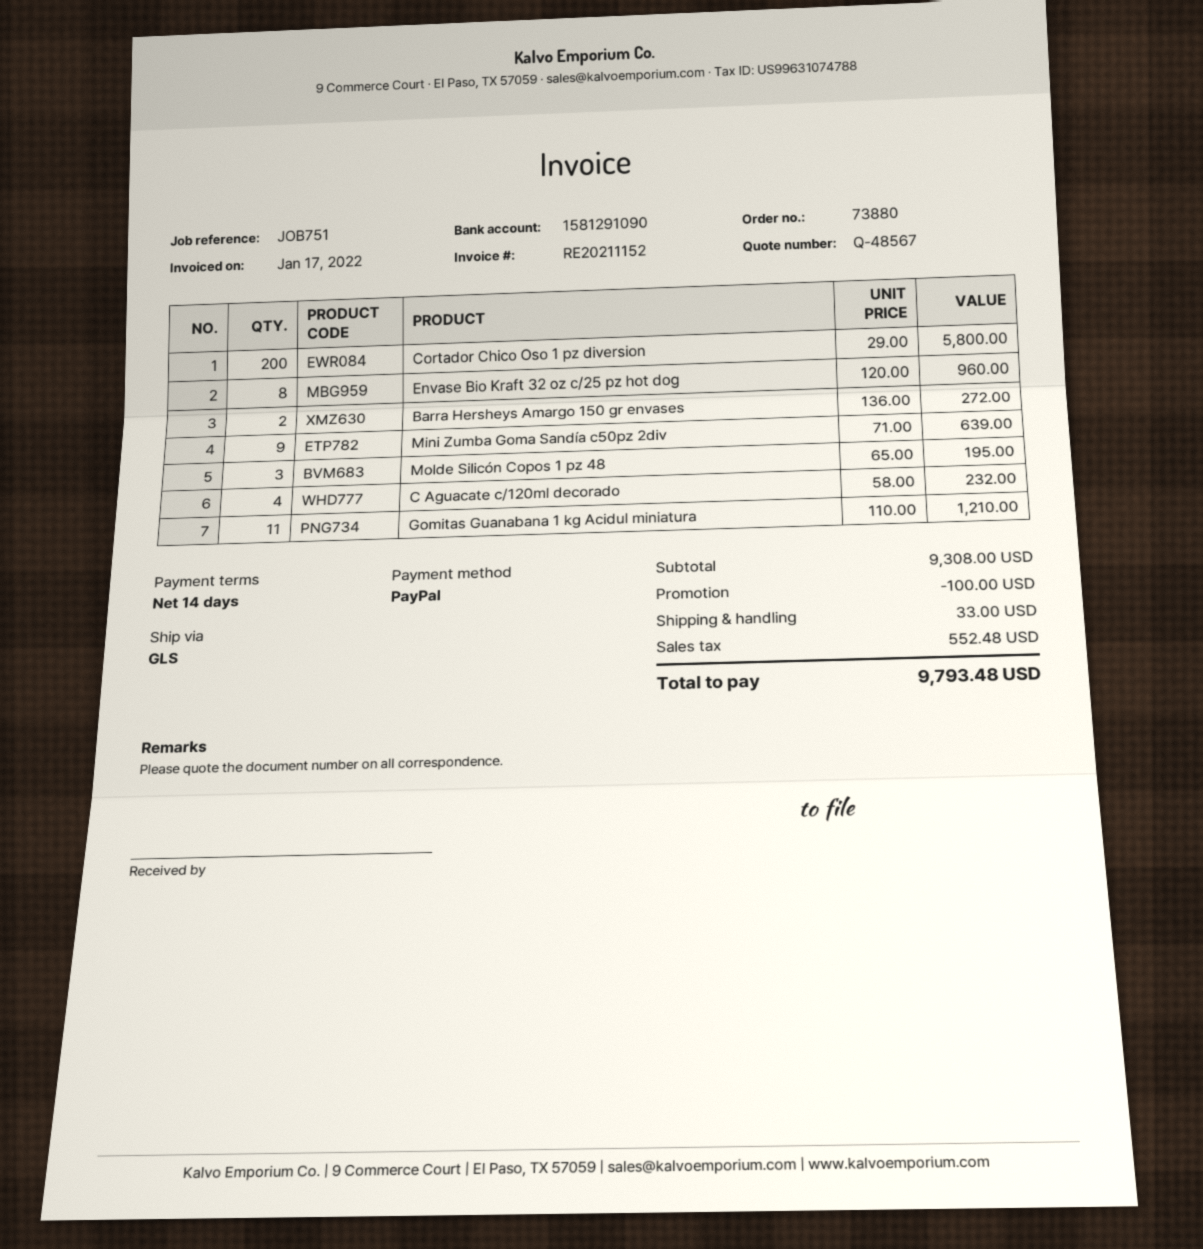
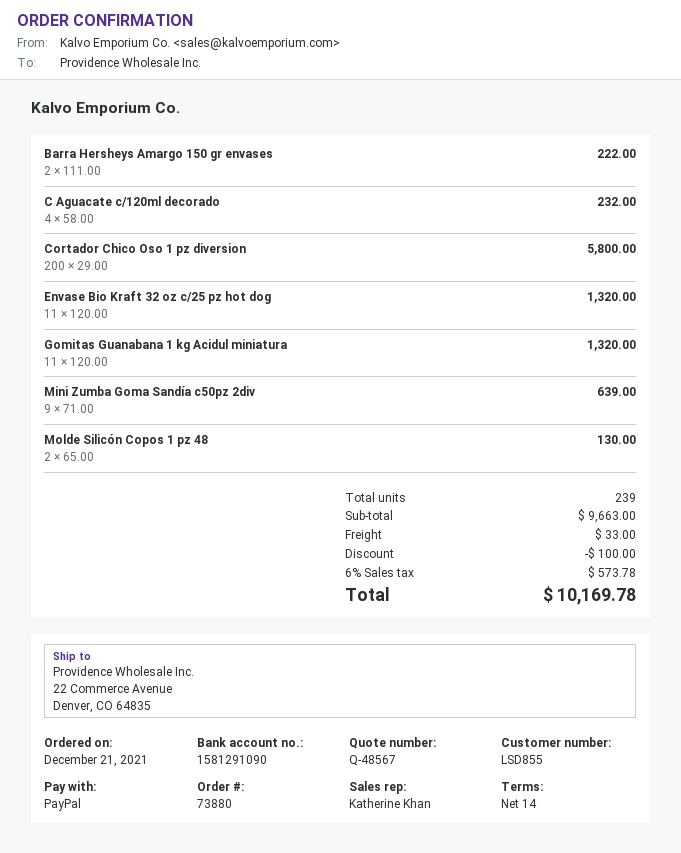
Envase Bio Kraft 32 oz c/25 pz hot dog: 8 x 120.00 = 960.00 -> 11 x 120.00 = 1320.00
Barra Hersheys Amargo 150 gr envases: 2 x 136.00 = 272.00 -> 2 x 111.00 = 222.00
Molde Silicón Copos 1 pz 48: 3 x 65.00 = 195.00 -> 2 x 65.00 = 130.00
Gomitas Guanabana 1 kg Acidul miniatura: 11 x 110.00 = 1210.00 -> 11 x 120.00 = 1320.00
subtotal: 9308.00 -> 9663.00
tax: 552.48 -> 573.78
total: 9793.48 -> 10169.78

